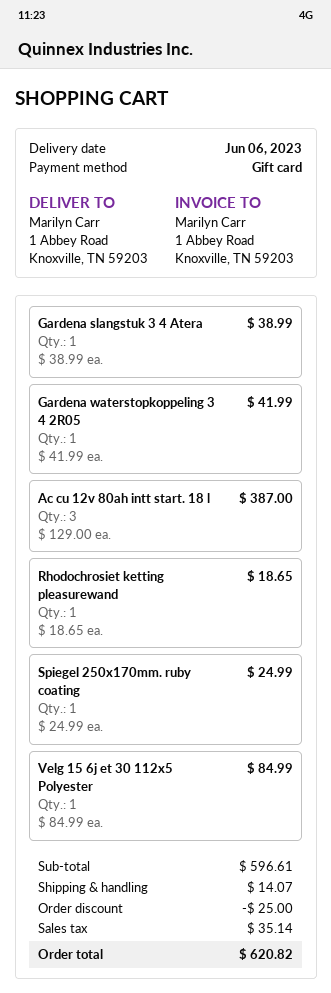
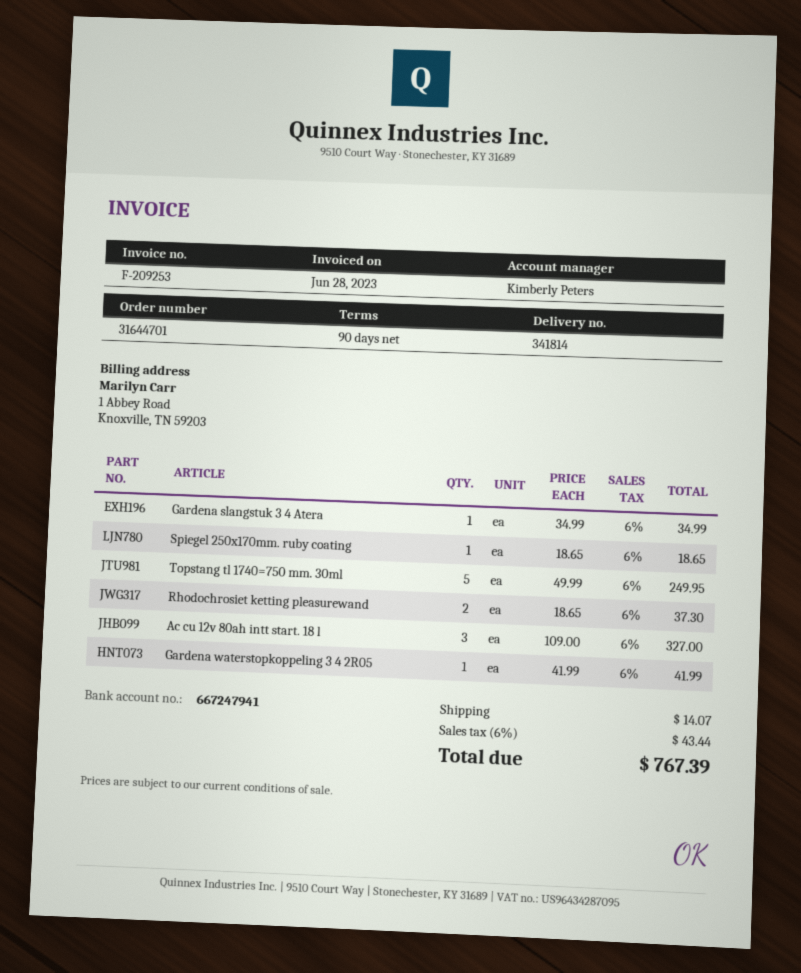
Gardena slangstuk 3 4 Atera: 1 x 38.99 = 38.99 -> 1 x 34.99 = 34.99
Ac cu 12v 80ah intt start. 18 l: 3 x 129.00 = 387.00 -> 3 x 109.00 = 327.00
Rhodochrosiet ketting pleasurewand: 1 x 18.65 = 18.65 -> 2 x 18.65 = 37.30
Spiegel 250x170mm. ruby coating: 1 x 24.99 = 24.99 -> 1 x 18.65 = 18.65
Velg 15 6j et 30 112x5 Polyester: 1 x 84.99 = 84.99 -> none
Topstang tl 1740=750 mm. 30ml: none -> 5 x 49.99 = 249.95
discount: 25.00 -> none
tax: 35.14 -> 43.44
total: 620.82 -> 767.39

